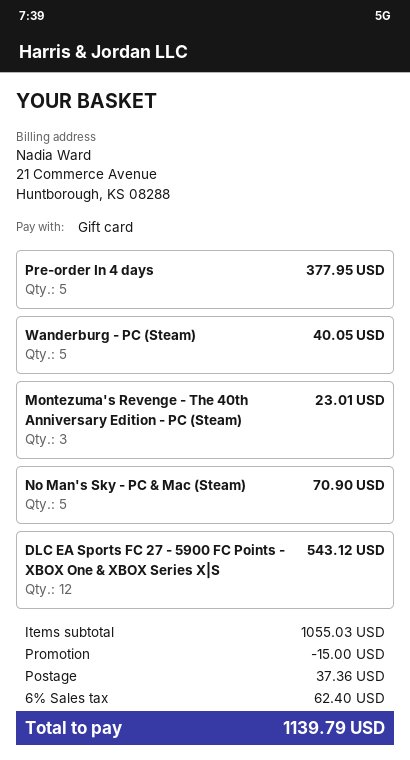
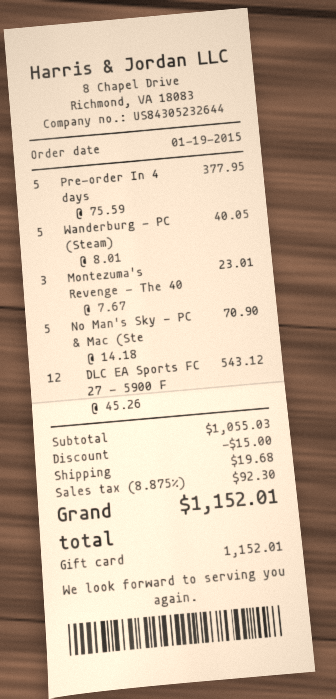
shipping: 37.36 -> 19.68
tax: 6% = 62.40 -> 8.875% = 92.30
total: 1139.79 -> 1152.01

